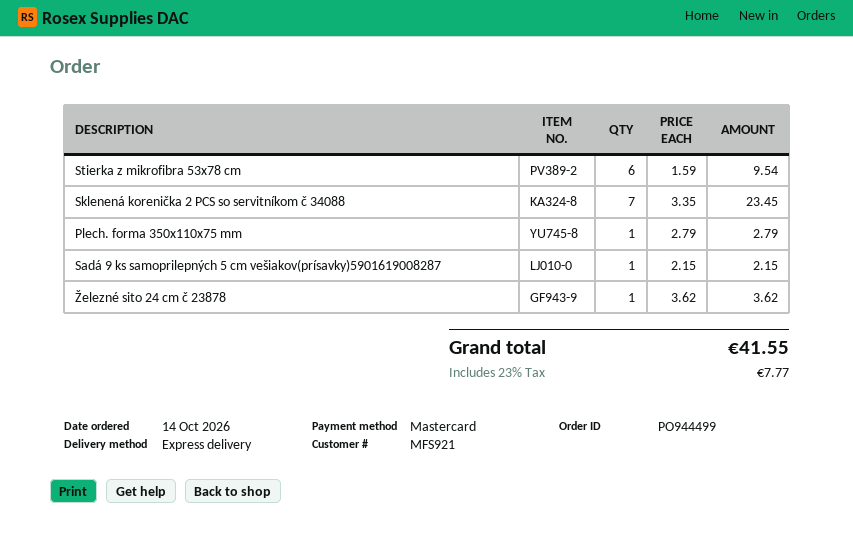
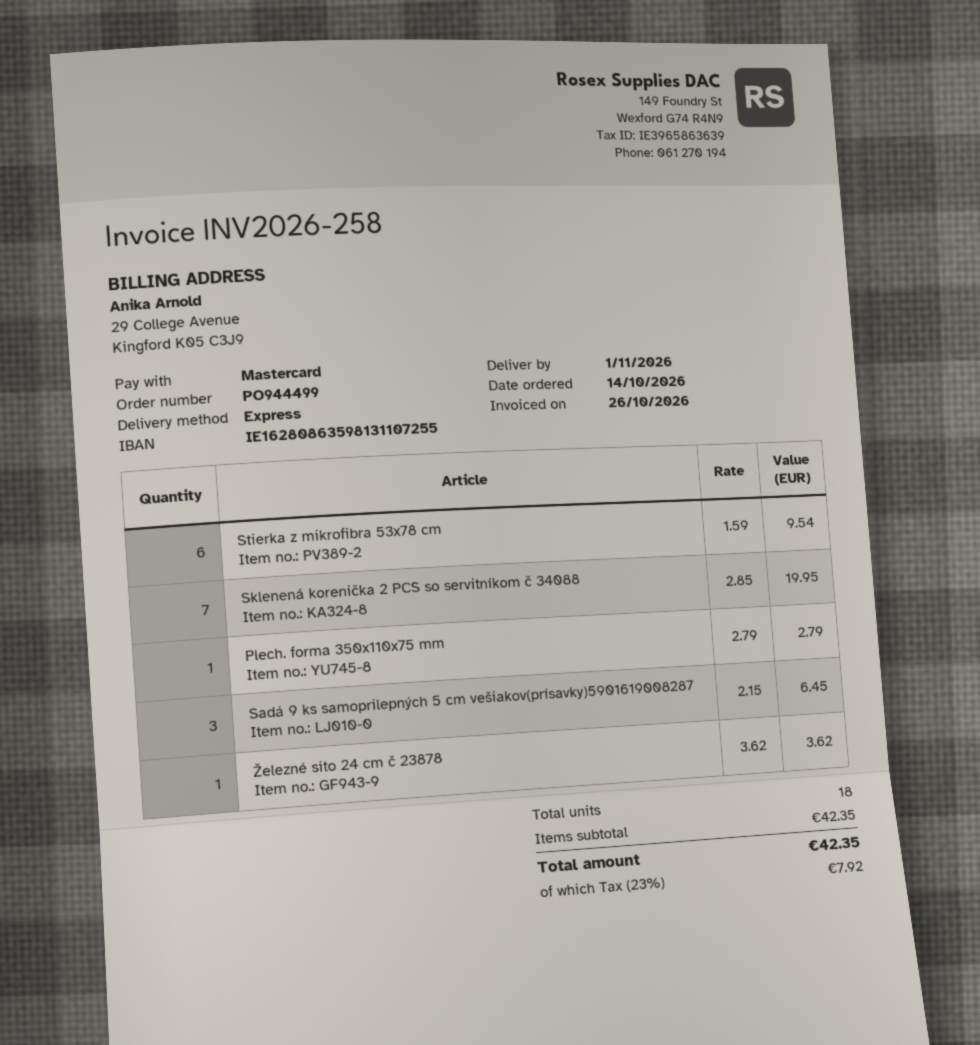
Sklenená korenička 2 PCS so servitníkom č 34088: 7 x 3.35 = 23.45 -> 7 x 2.85 = 19.95
Sadá 9 ks samoprilepných 5 cm vešiakov(prísavky)5901619008287: 1 x 2.15 = 2.15 -> 3 x 2.15 = 6.45
tax: 23% = 7.77 -> 23% = 7.92
total: 41.55 -> 42.35

